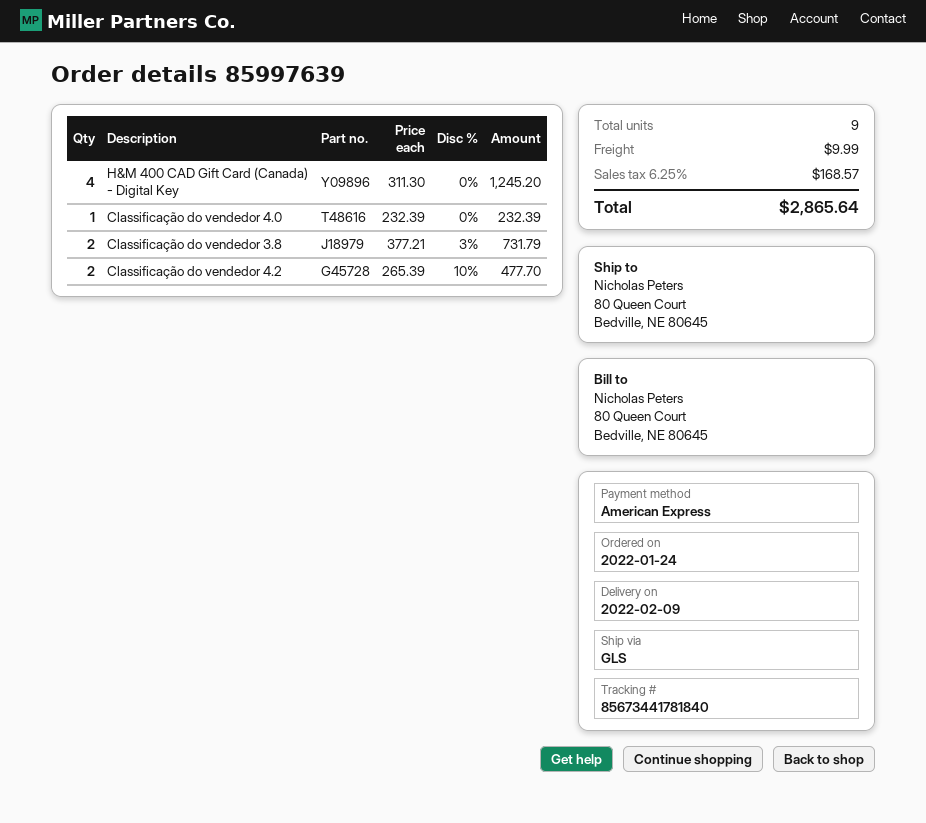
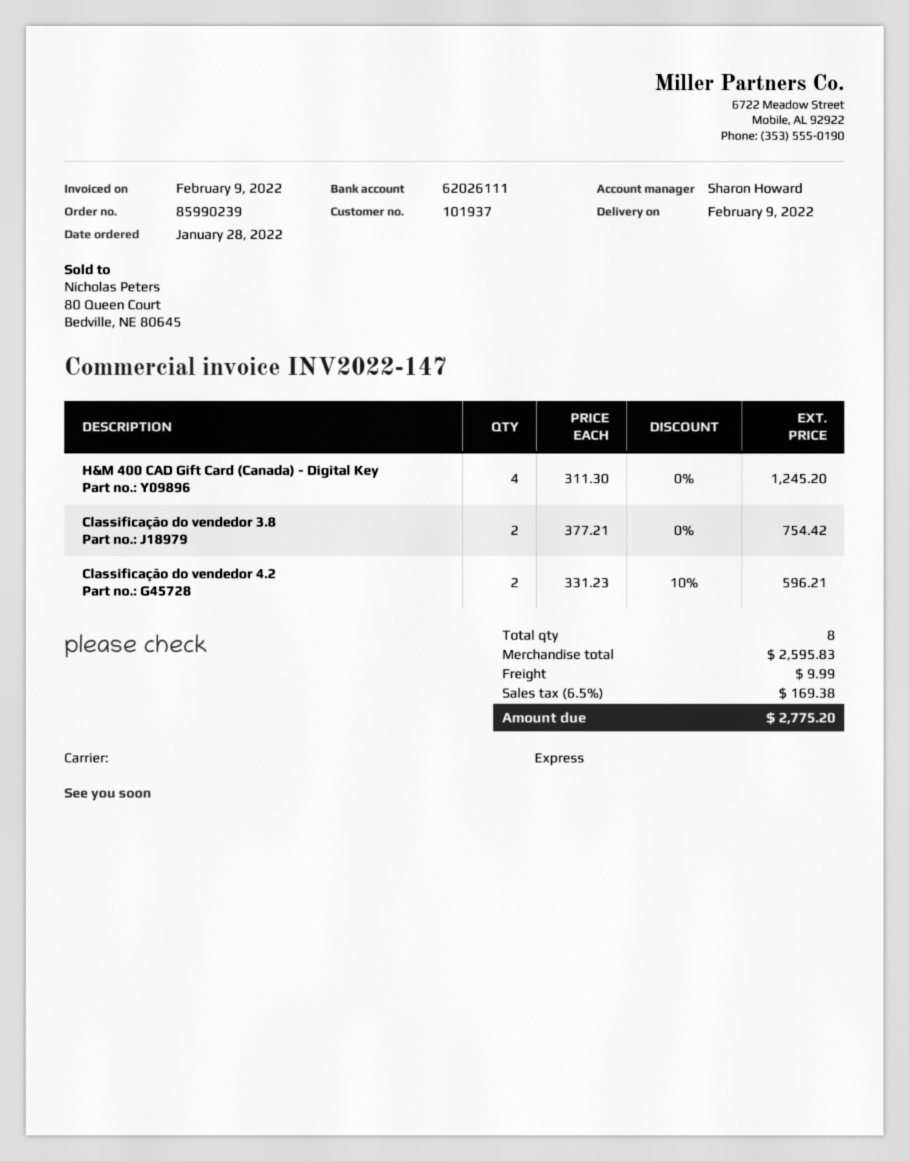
order number: 85997639 -> 85990239
order date: 2022-01-24 -> 2022-01-28
shipping method: GLS -> express
Classificação do vendedor 4.0: 1 x 232.39 = 232.39 -> none
Classificação do vendedor 3.8: 2 x 377.21 - 3% = 731.79 -> 2 x 377.21 = 754.42
Classificação do vendedor 4.2: 2 x 265.39 - 10% = 477.70 -> 2 x 331.23 - 10% = 596.21
total quantity: 9 -> 8
tax: 6.25% = 168.57 -> 6.5% = 169.38
total: 2865.64 -> 2775.20

